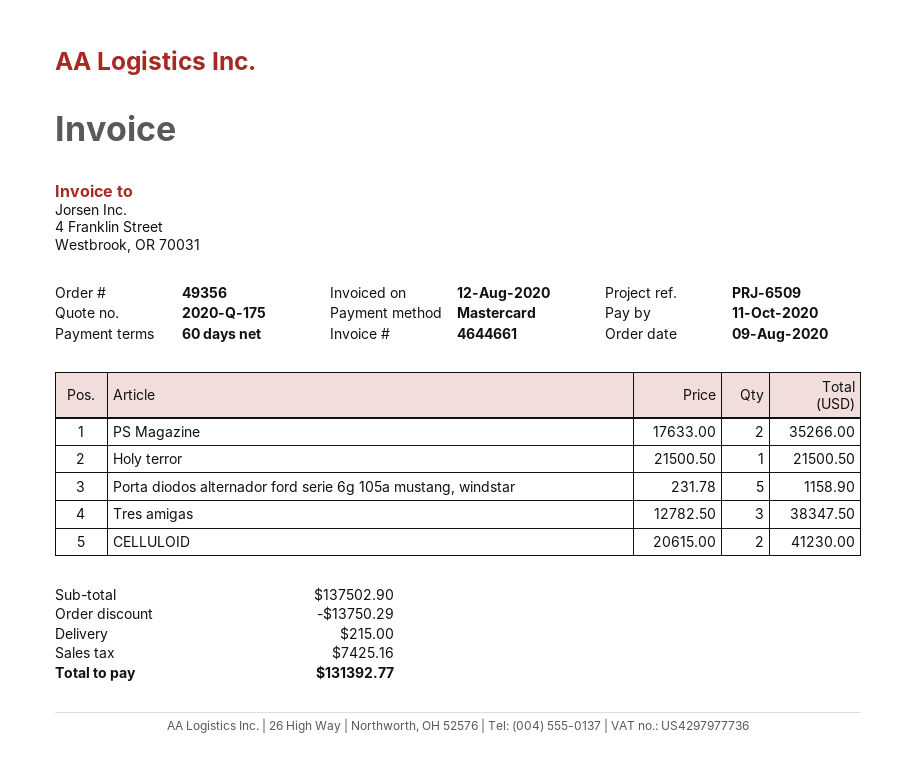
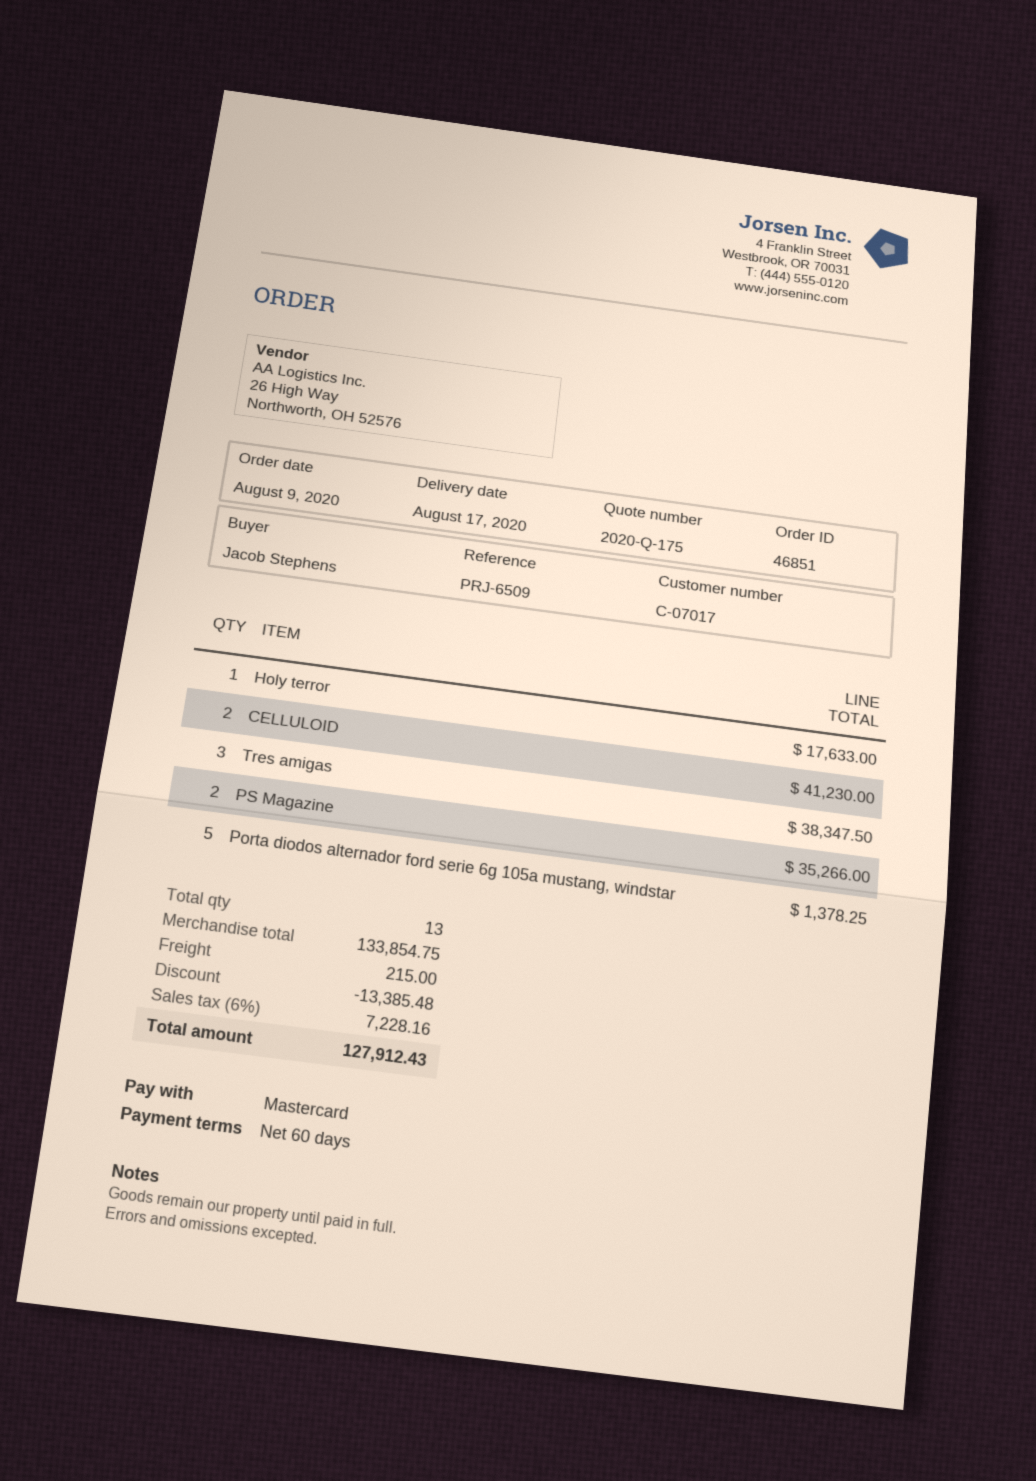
order number: 49356 -> 46851
Holy terror: 1 for 21500.50 -> 1 for 17633.00
Porta diodos alternador ford serie 6g 105a mustang, windstar: 5 for 1158.90 -> 5 for 1378.25
subtotal: 137502.90 -> 133854.75
discount: 13750.29 -> 13385.48
tax: 7425.16 -> 7228.16
total: 131392.77 -> 127912.43

